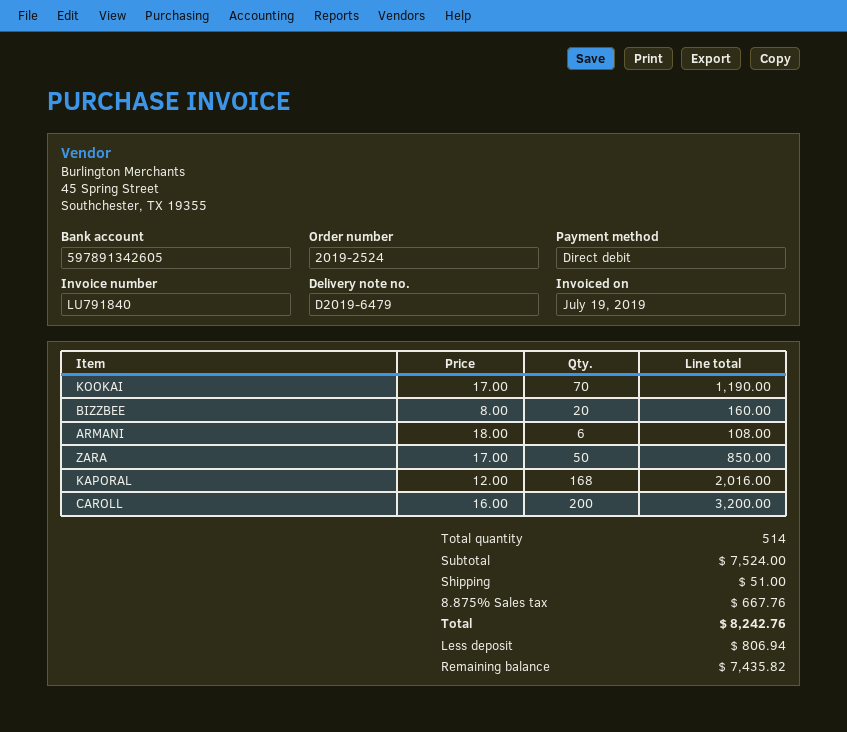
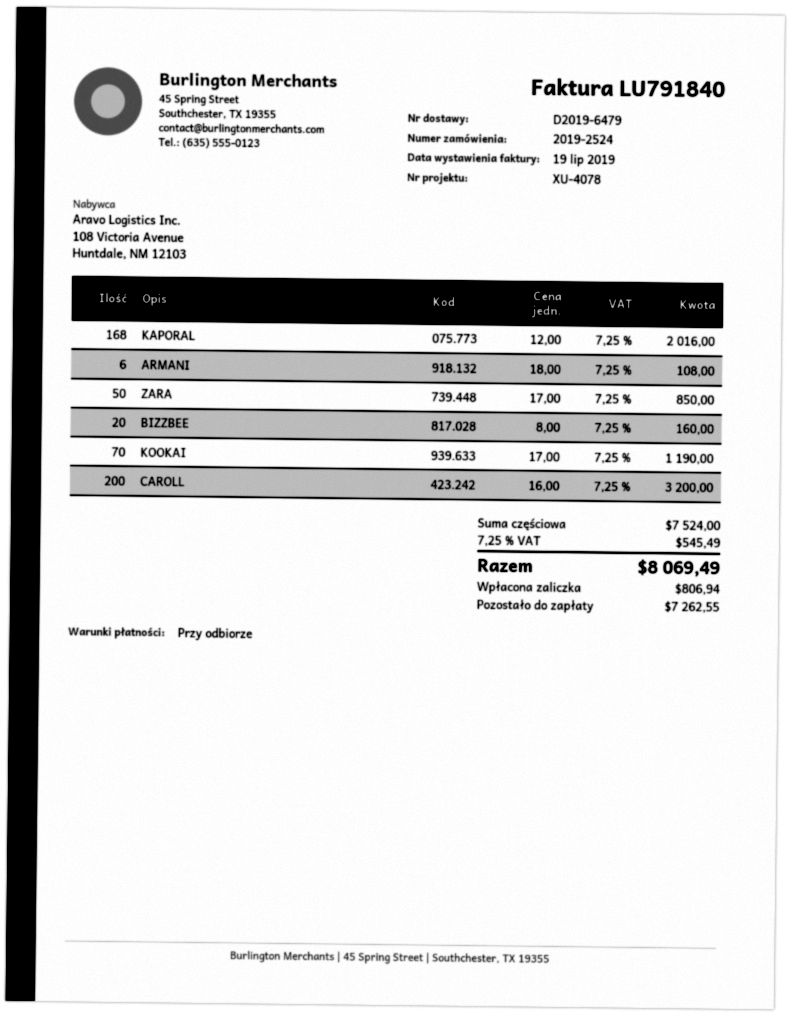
shipping: 51.00 -> none
tax: 8.875% = 667.76 -> 7.25% = 545.49
total: 8242.76 -> 8069.49
balance: 7435.82 -> 7262.55

